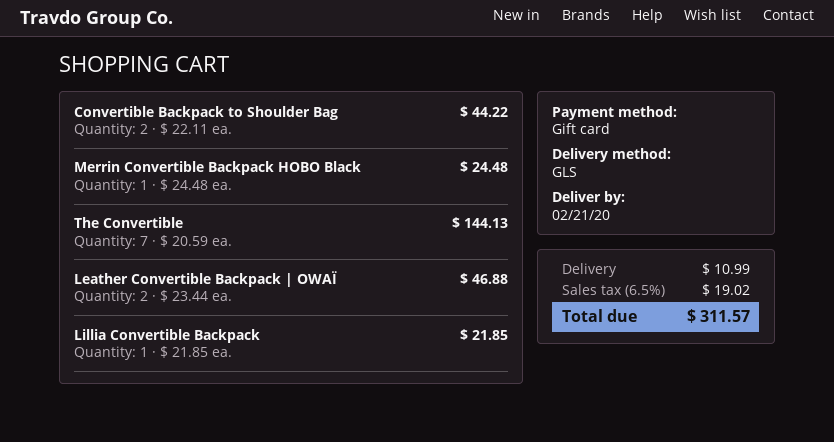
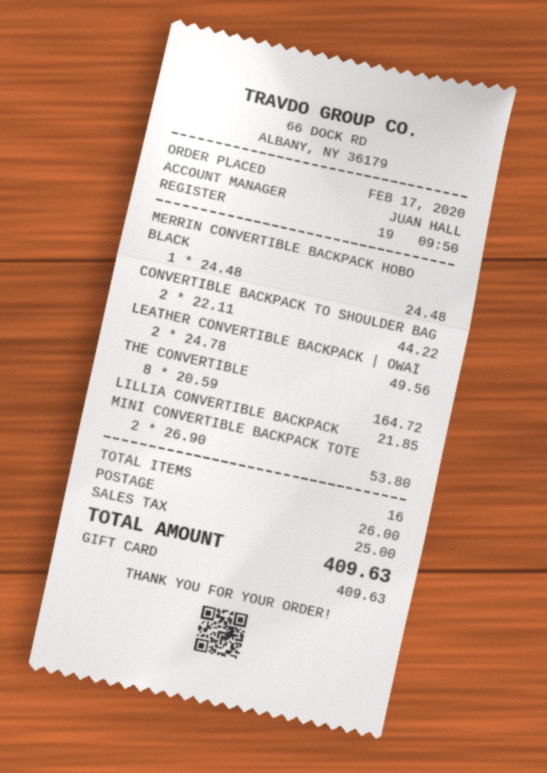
The Convertible: 7 x 20.59 = 144.13 -> 8 x 20.59 = 164.72
Leather Convertible Backpack | OWAÏ: 2 x 23.44 = 46.88 -> 2 x 24.78 = 49.56
MINI CONVERTIBLE BACKPACK TOTE: none -> 2 x 26.90 = 53.80
shipping: 10.99 -> 26.00
tax: 19.02 -> 25.00
total: 311.57 -> 409.63

